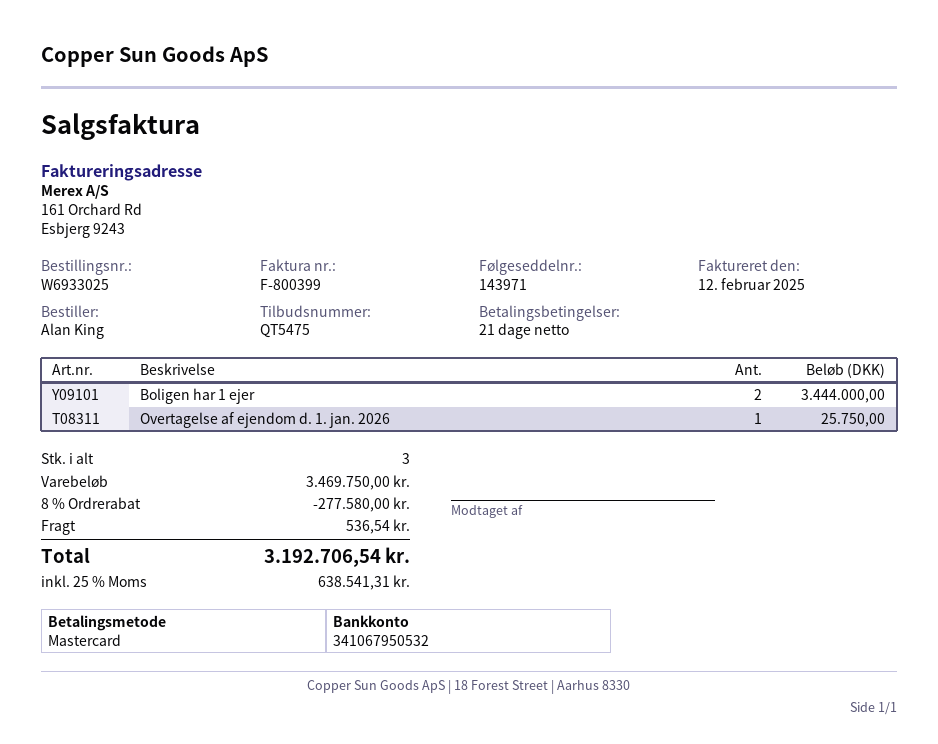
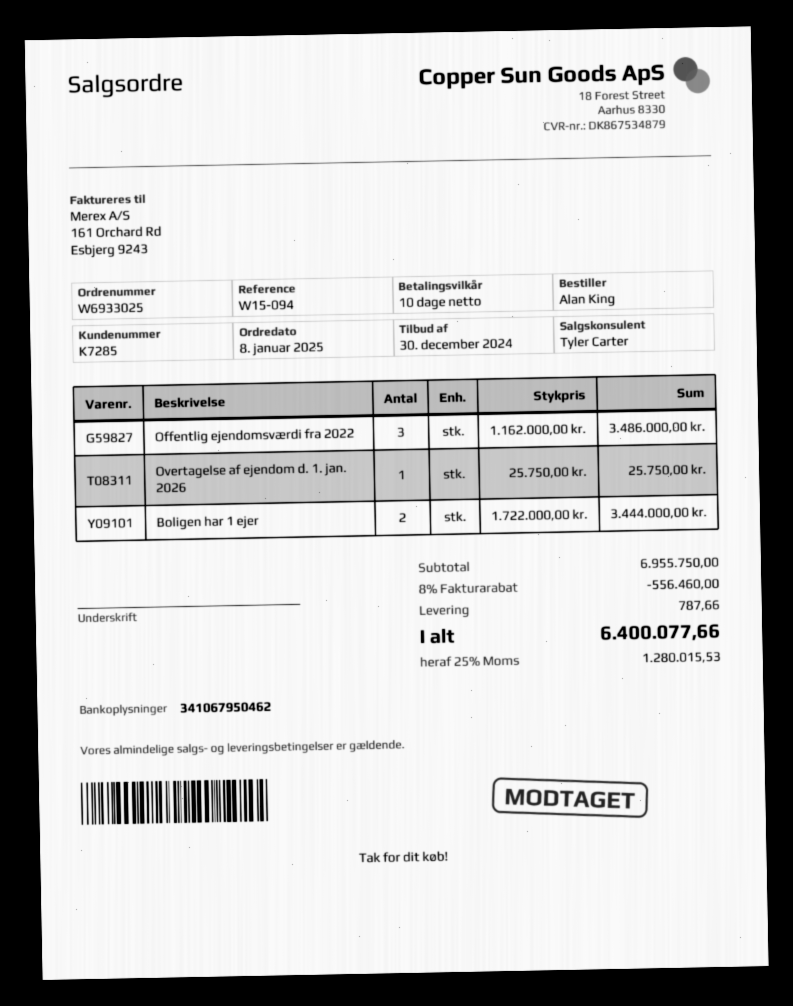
payment terms: 21 days -> 10 days
bank account: 341067950532 -> 341067950462
Offentlig ejendomsværdi fra 2022: none -> 3 for 3486000.00
subtotal: 3469750.00 -> 6955750.00
discount: 8% = 277580.00 -> 8% = 556460.00
shipping: 536.54 -> 787.66
tax: 25% = 638541.31 -> 25% = 1280015.53
total: 3192706.54 -> 6400077.66

